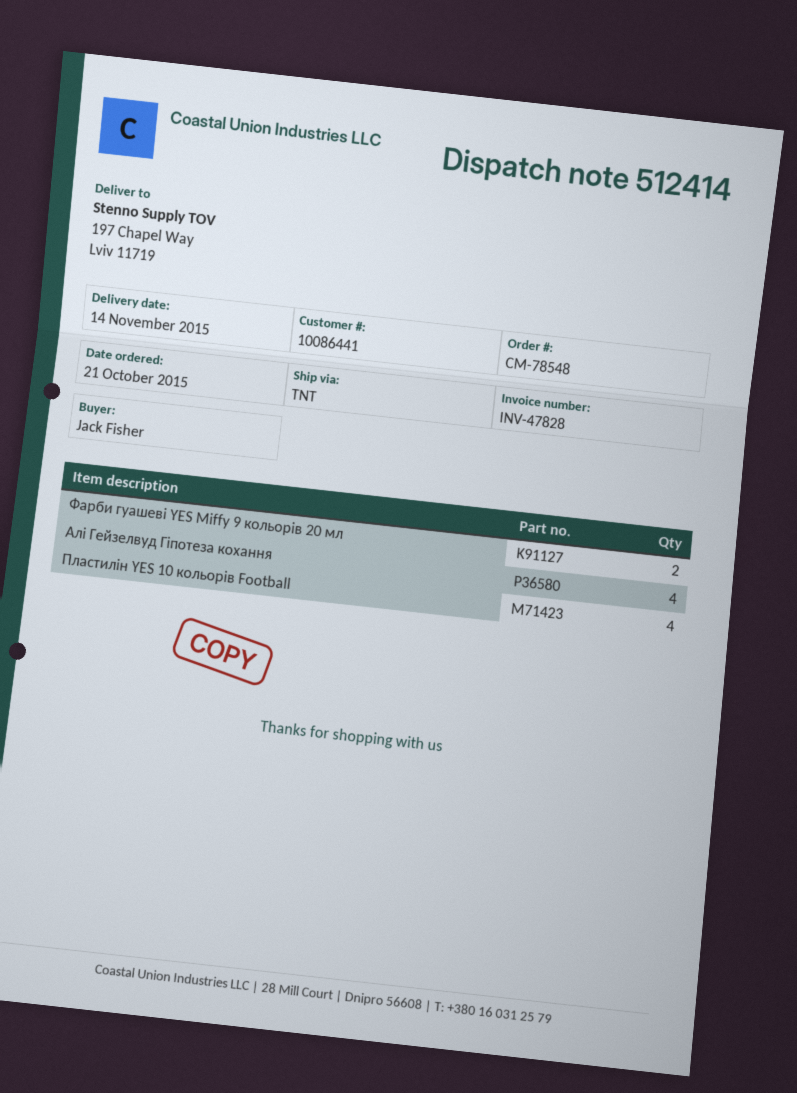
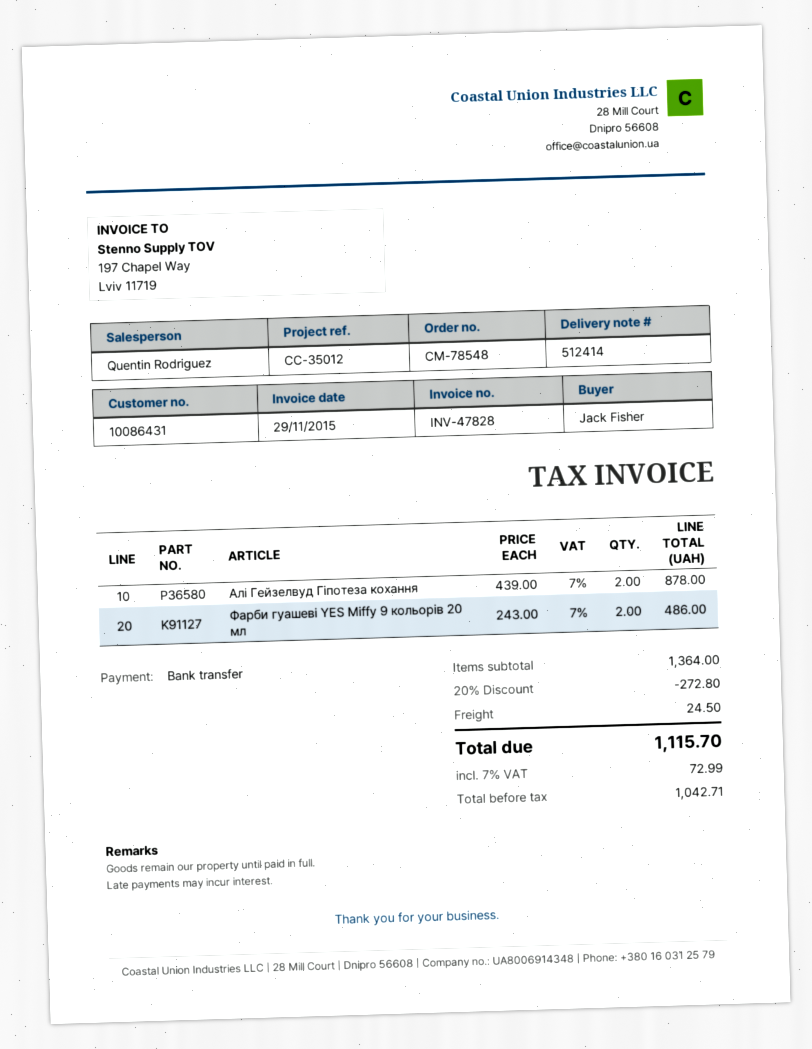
customer number: 10086441 -> 10086431
Алі Гейзелвуд Гіпотеза кохання: 4 -> 2
Пластилін YES 10 кольорів Football: 4 -> none

